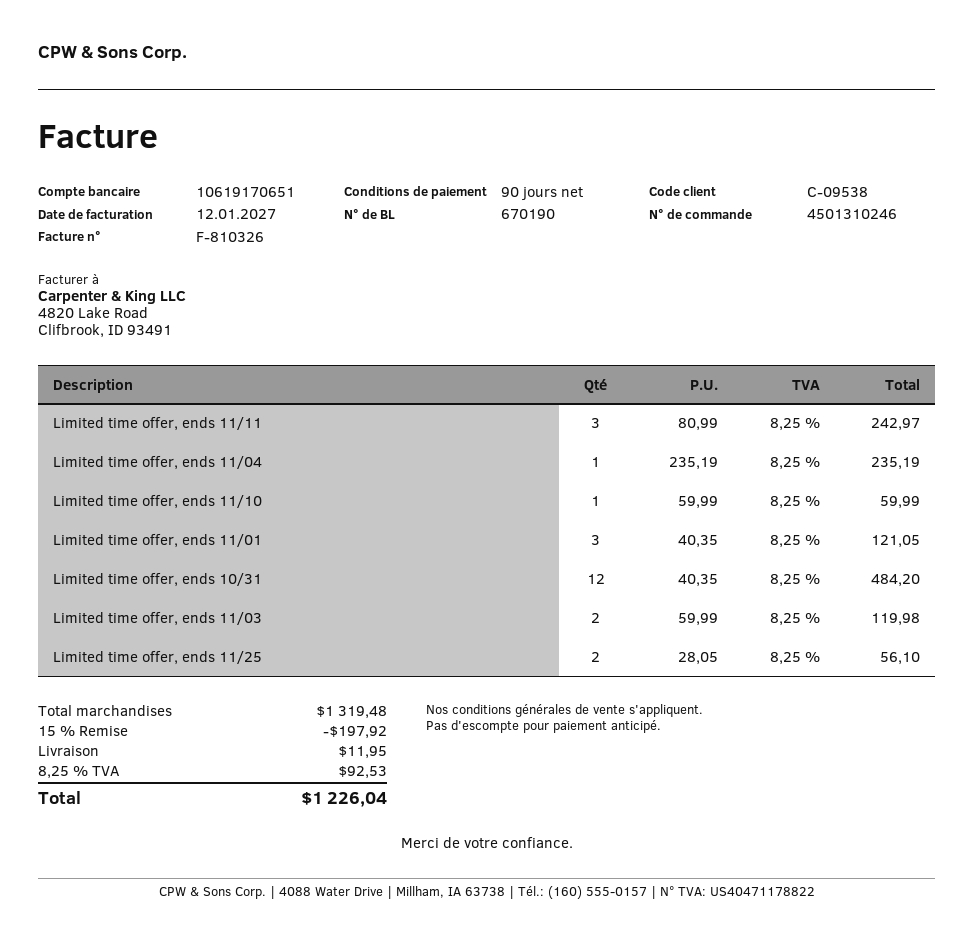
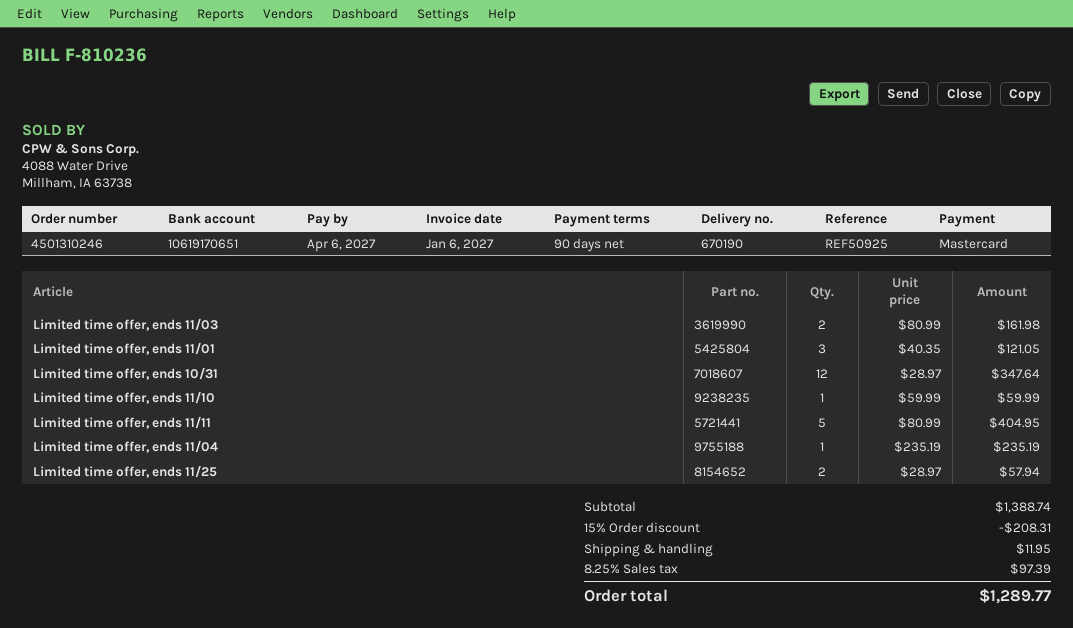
invoice number: F-810326 -> F-810236
invoice date: 2027-01-12 -> 2027-01-06
Limited time offer, ends 11/11: 3 x 80.99 = 242.97 -> 5 x 80.99 = 404.95
Limited time offer, ends 10/31: 12 x 40.35 = 484.20 -> 12 x 28.97 = 347.64
Limited time offer, ends 11/03: 2 x 59.99 = 119.98 -> 2 x 80.99 = 161.98
Limited time offer, ends 11/25: 2 x 28.05 = 56.10 -> 2 x 28.97 = 57.94
subtotal: 1319.48 -> 1388.74
discount: 15% = 197.92 -> 15% = 208.31
tax: 8.25% = 92.53 -> 8.25% = 97.39
total: 1226.04 -> 1289.77

